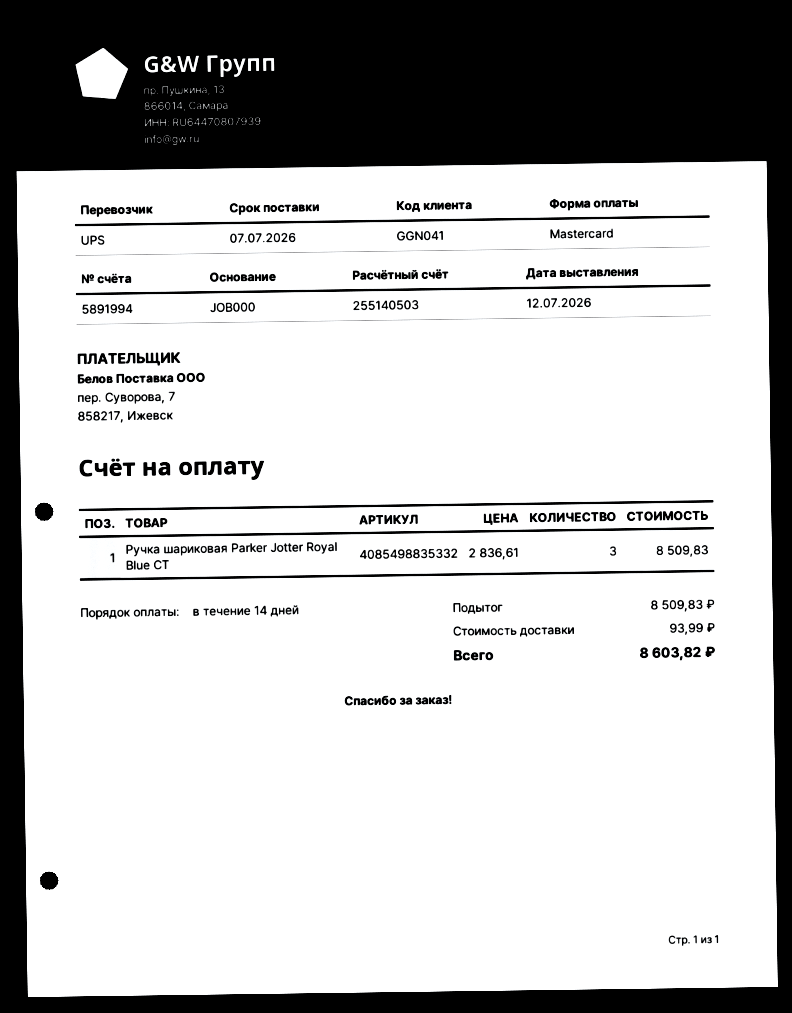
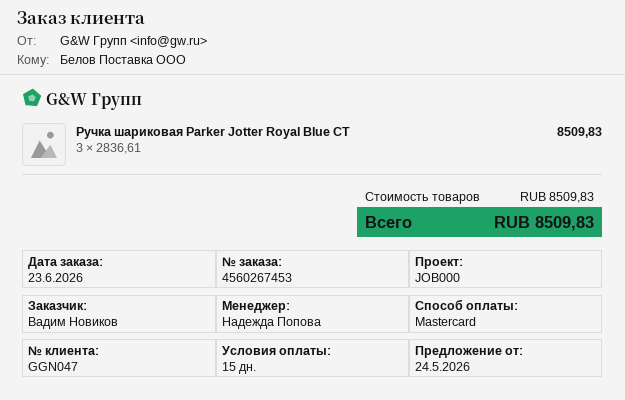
payment terms: 14 days -> 15 days
customer number: GGN041 -> GGN047
shipping: 93.99 -> none
total: 8603.82 -> 8509.83

